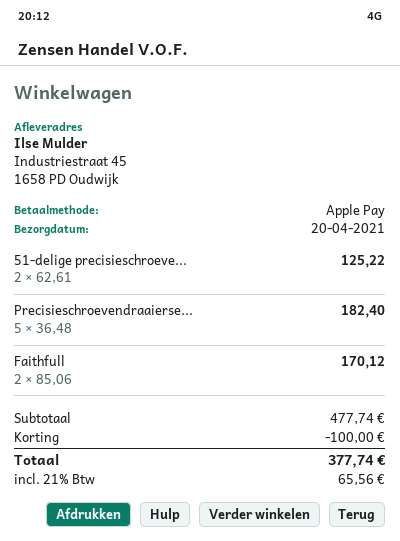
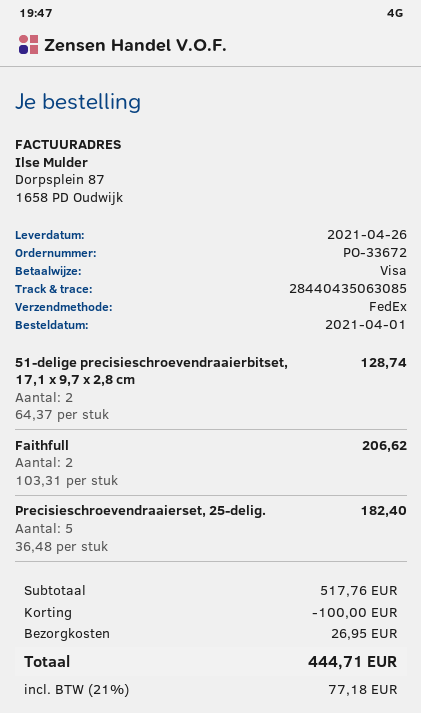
delivery date: 2021-04-20 -> 2021-04-26
payment method: Apple Pay -> Visa
51-delige precisieschroeve...: 2 x 62.61 = 125.22 -> 2 x 64.37 = 128.74
Faithfull: 2 x 85.06 = 170.12 -> 2 x 103.31 = 206.62
subtotal: 477.74 -> 517.76
shipping: none -> 26.95
tax: 21% = 65.56 -> 21% = 77.18
total: 377.74 -> 444.71

